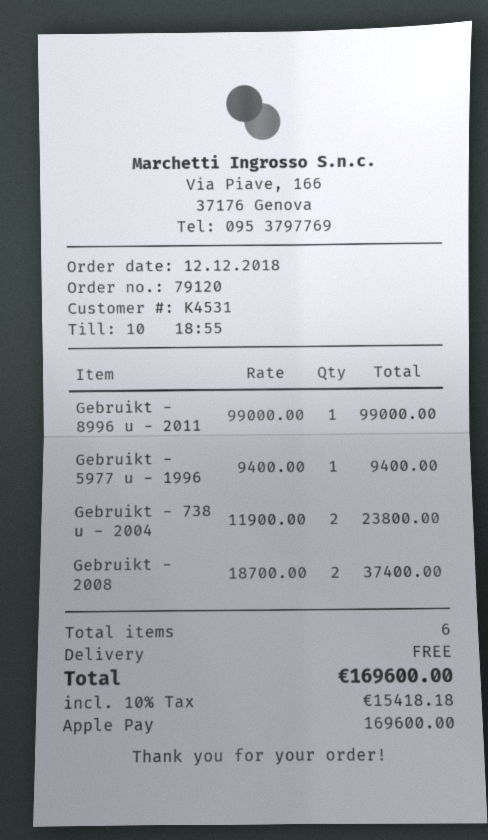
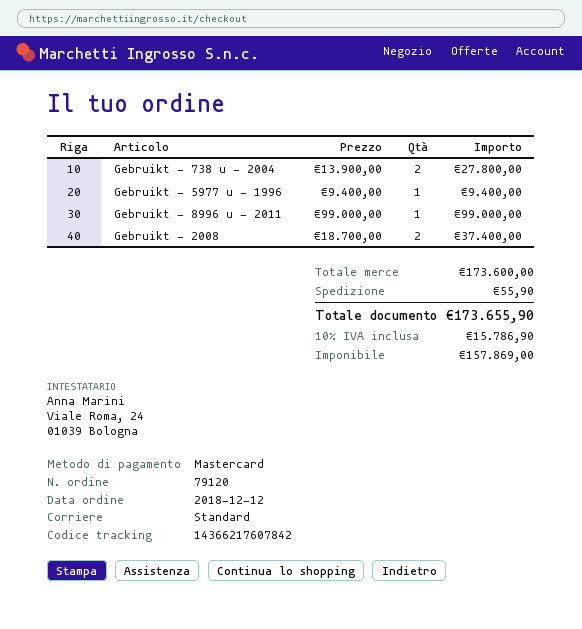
payment method: Apple Pay -> Mastercard
Gebruikt - 738 u - 2004: 2 x 11900.00 = 23800.00 -> 2 x 13900.00 = 27800.00
shipping: 0.00 -> 55.90
tax: 10% = 15418.18 -> 10% = 15786.90
total: 169600.00 -> 173655.90

